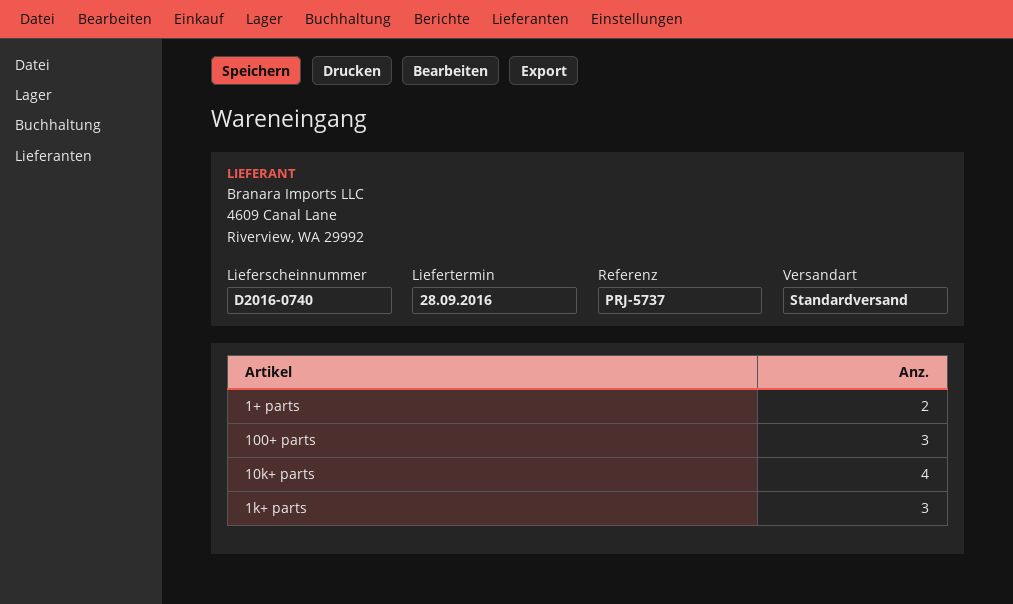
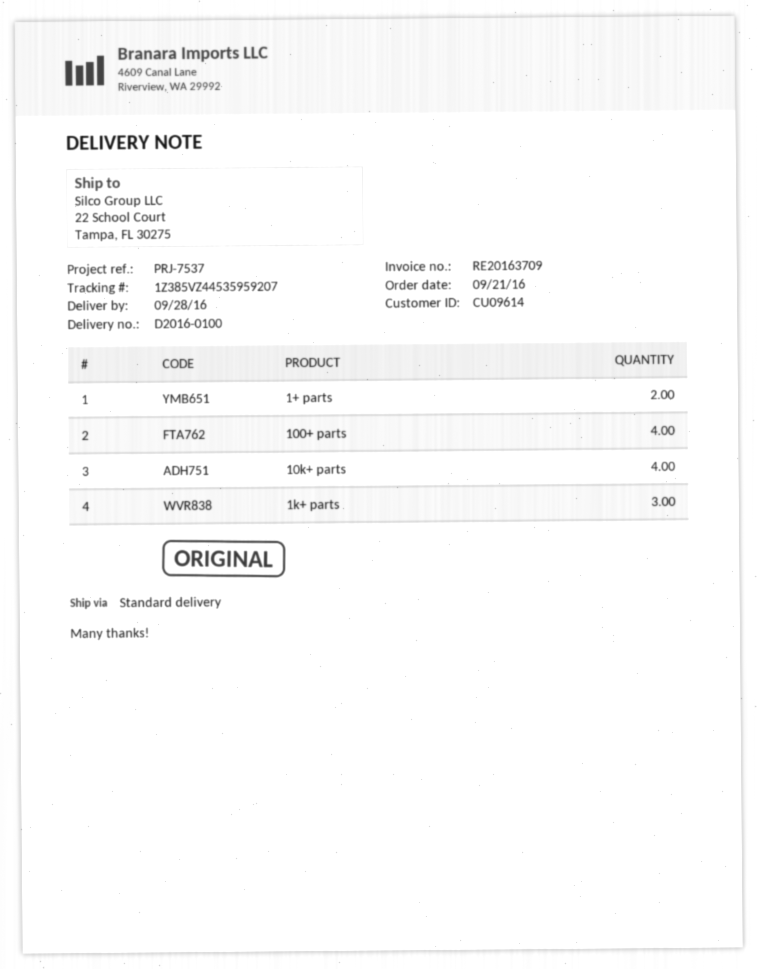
delivery note number: D2016-0740 -> D2016-0100
reference: PRJ-5737 -> PRJ-7537
100+ parts: 3 -> 4

